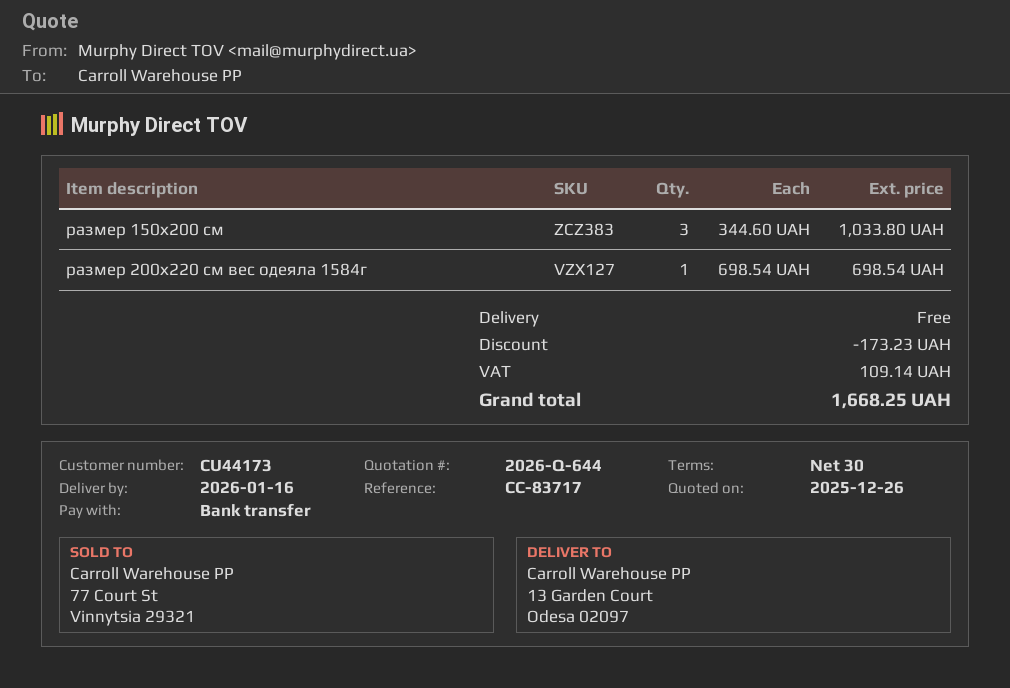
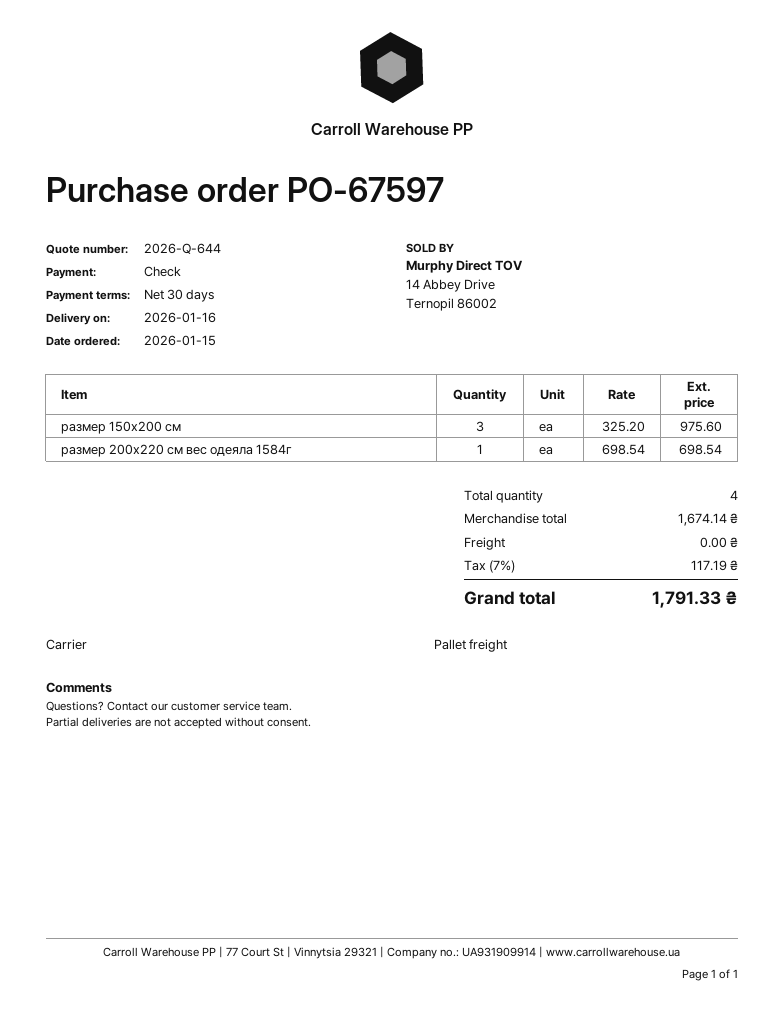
payment method: bank transfer -> cheque
размер 150х200 см: 3 x 344.60 = 1033.80 -> 3 x 325.20 = 975.60
discount: 173.23 -> none
tax: 109.14 -> 117.19
total: 1668.25 -> 1791.33

